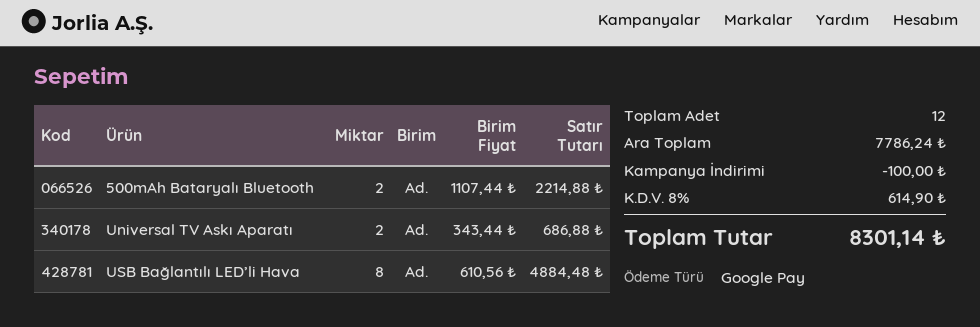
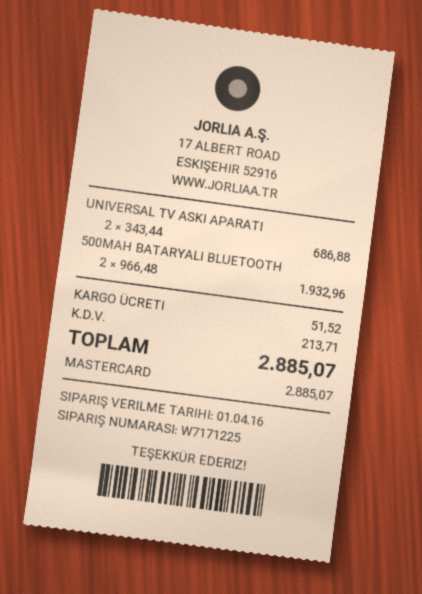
payment method: Google Pay -> Mastercard
500mAh Bataryalı Bluetooth: 2 x 1107.44 = 2214.88 -> 2 x 966.48 = 1932.96
USB Bağlantılı LED’li Hava: 8 x 610.56 = 4884.48 -> none
discount: 100.00 -> none
shipping: none -> 51.52
tax: 614.90 -> 213.71
total: 8301.14 -> 2885.07

